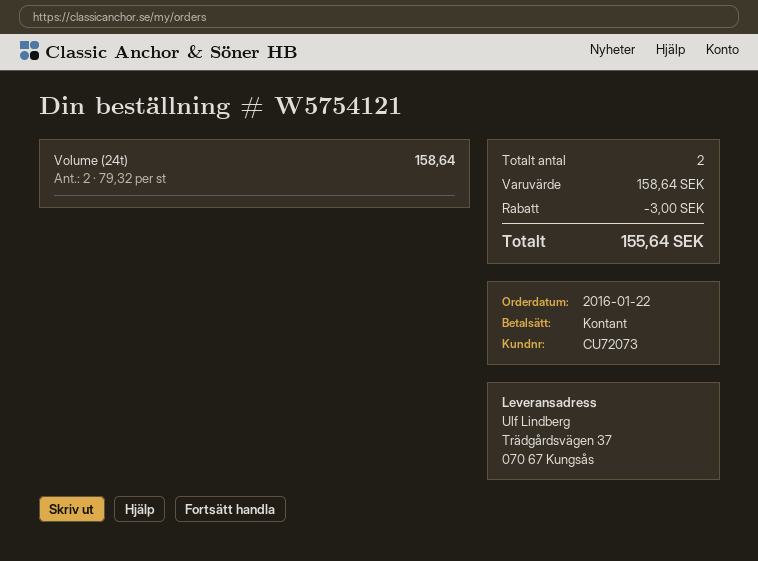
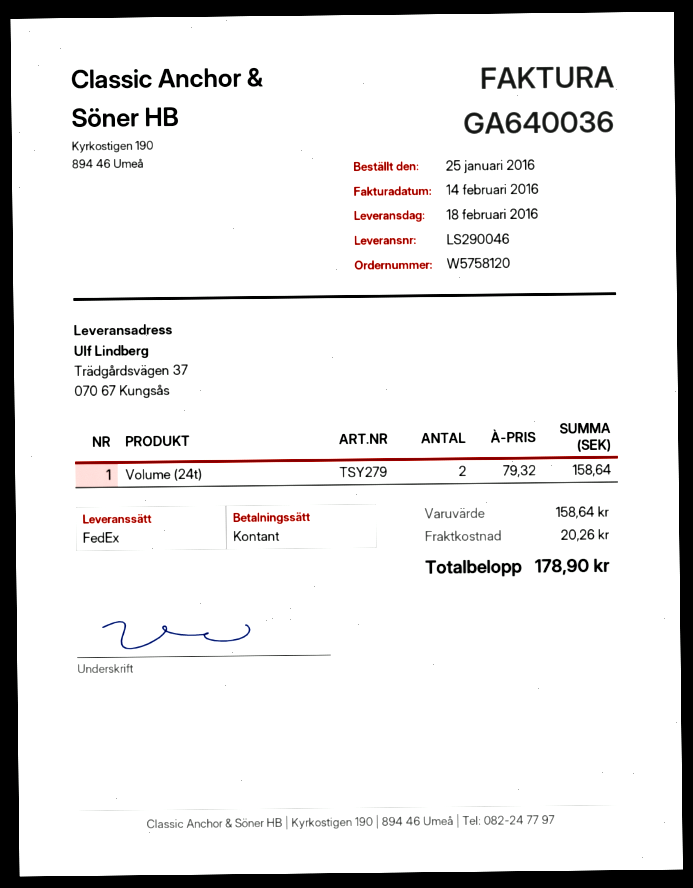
order number: W5754121 -> W5758120
order date: 2016-01-22 -> 2016-01-25
discount: 3.00 -> none
shipping: none -> 20.26
total: 155.64 -> 178.90

